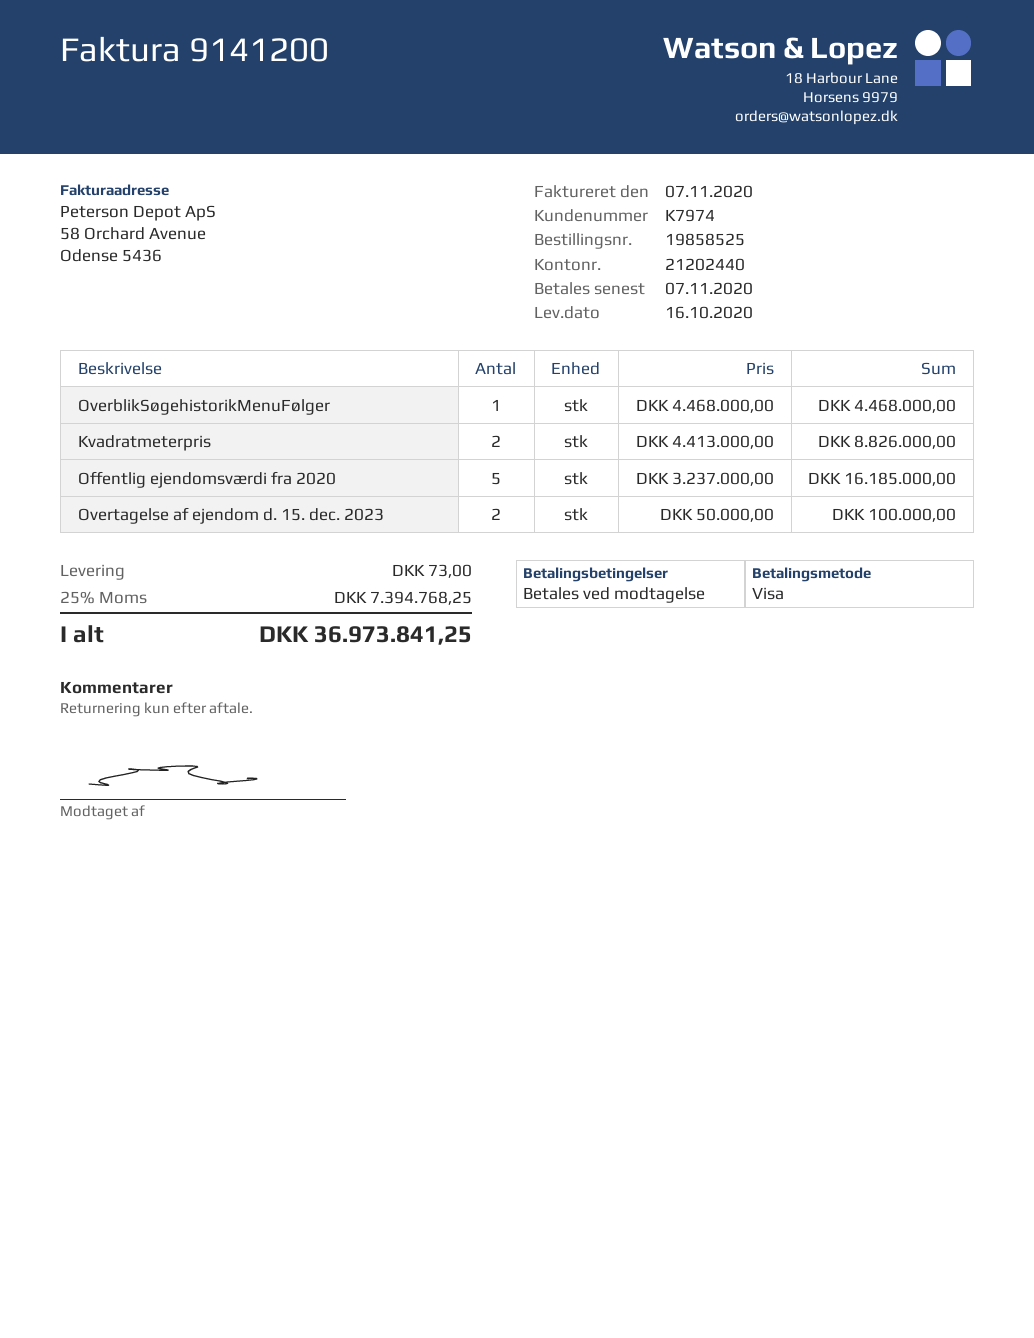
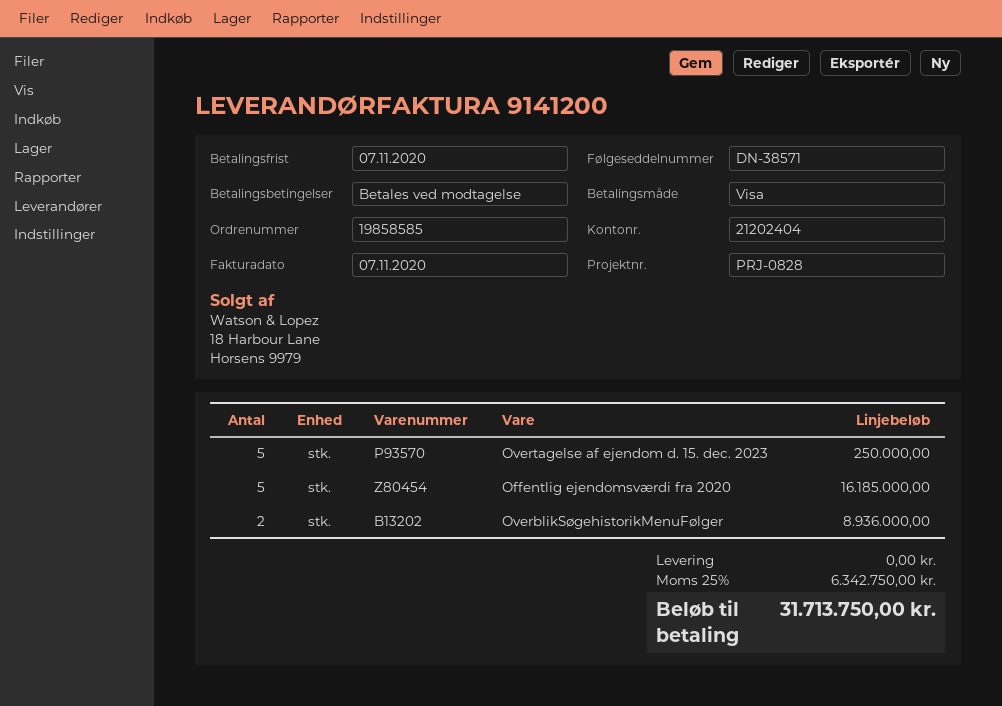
order number: 19858525 -> 19858585
bank account: 21202440 -> 21202404
OverblikSøgehistorikMenuFølger: 1 for 4468000.00 -> 2 for 8936000.00
Kvadratmeterpris: 2 for 8826000.00 -> none
Overtagelse af ejendom d. 15. dec. 2023: 2 for 100000.00 -> 5 for 250000.00
shipping: 73.00 -> 0.00
tax: 25% = 7394768.25 -> 25% = 6342750.00
total: 36973841.25 -> 31713750.00

